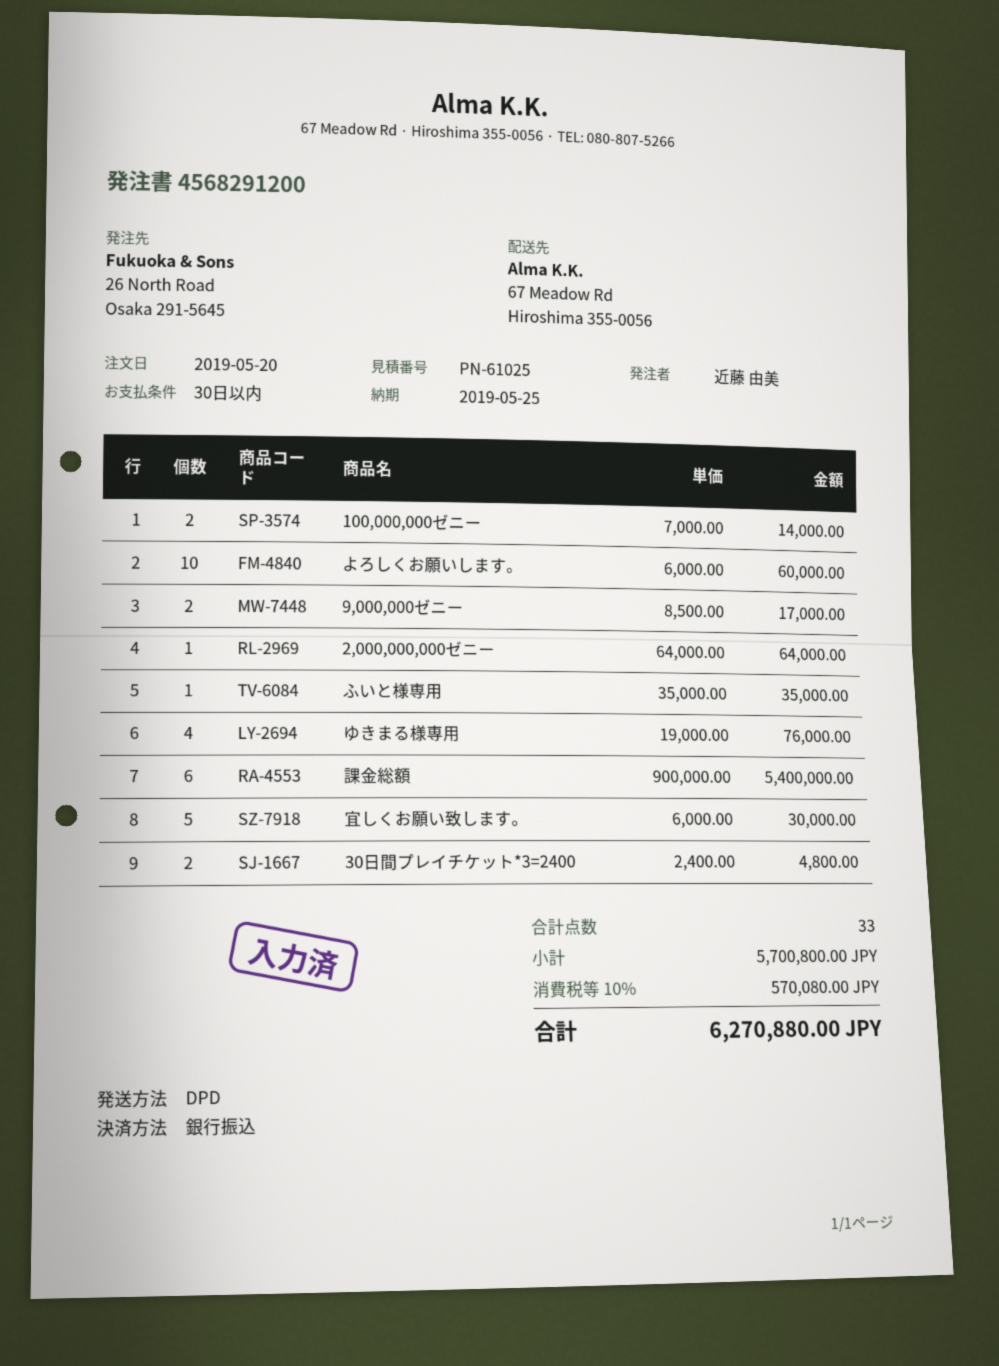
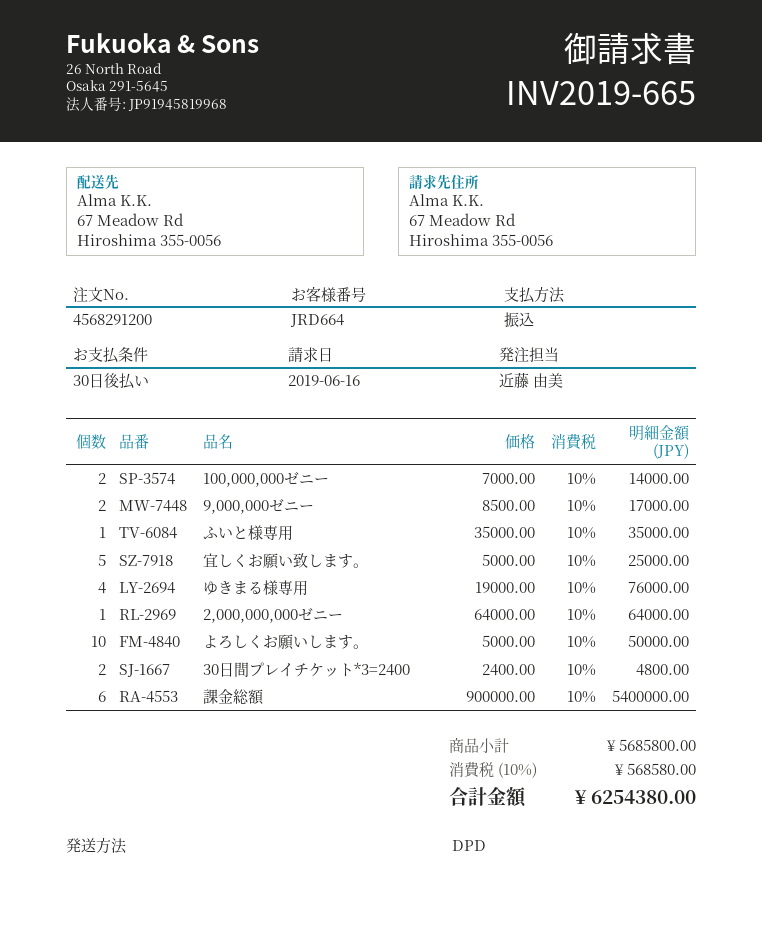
よろしくお願いします。: 10 x 6000.00 = 60000.00 -> 10 x 5000.00 = 50000.00
宜しくお願い致します。: 5 x 6000.00 = 30000.00 -> 5 x 5000.00 = 25000.00
subtotal: 5700800.00 -> 5685800.00
tax: 10% = 570080.00 -> 10% = 568580.00
total: 6270880.00 -> 6254380.00

